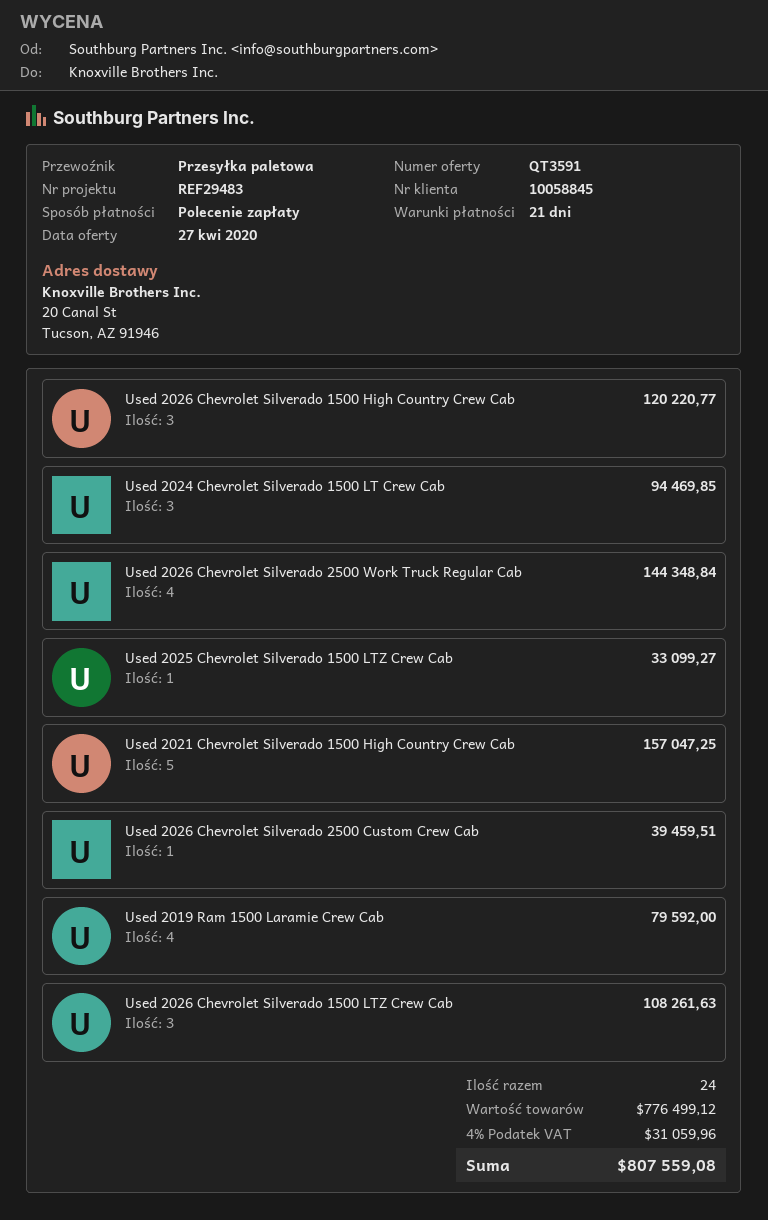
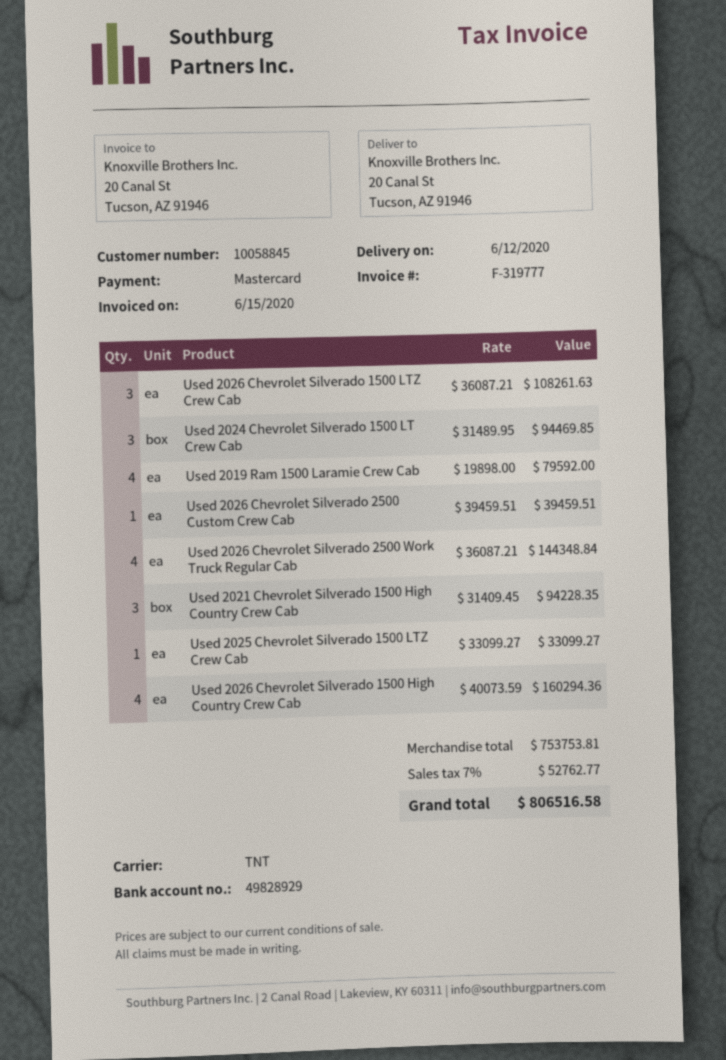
payment method: direct debit -> Mastercard
shipping method: pallet freight -> TNT
Used 2026 Chevrolet Silverado 1500 High Country Crew Cab: 3 for 120220.77 -> 4 for 160294.36
Used 2021 Chevrolet Silverado 1500 High Country Crew Cab: 5 for 157047.25 -> 3 for 94228.35
subtotal: 776499.12 -> 753753.81
tax: 4% = 31059.96 -> 7% = 52762.77
total: 807559.08 -> 806516.58

